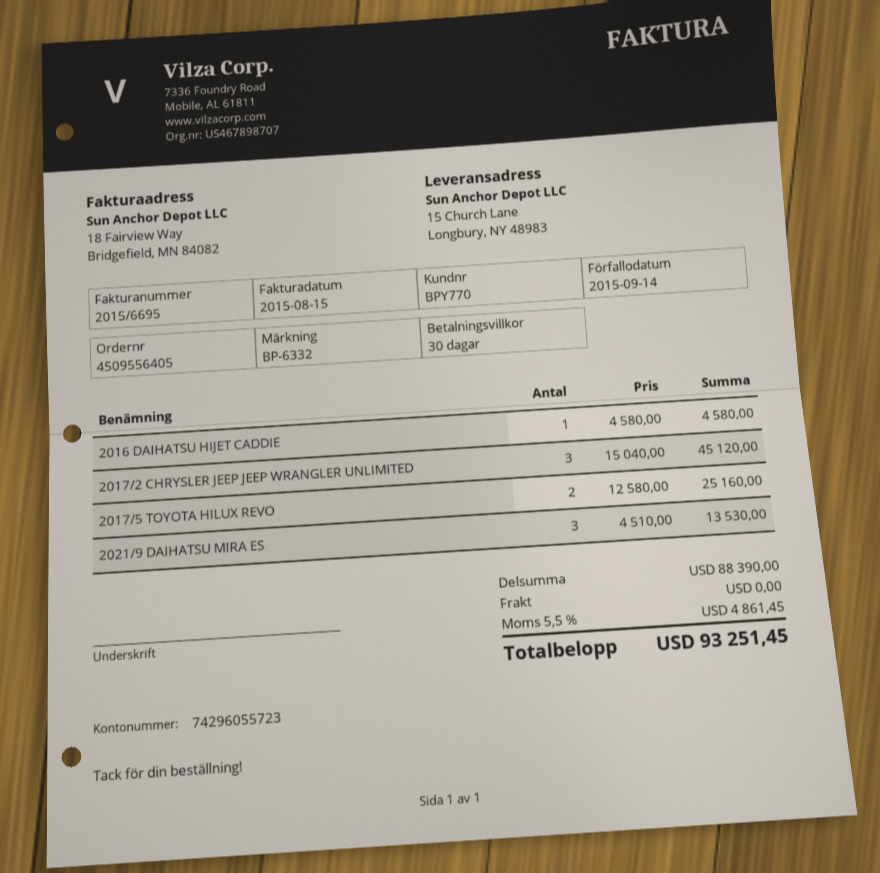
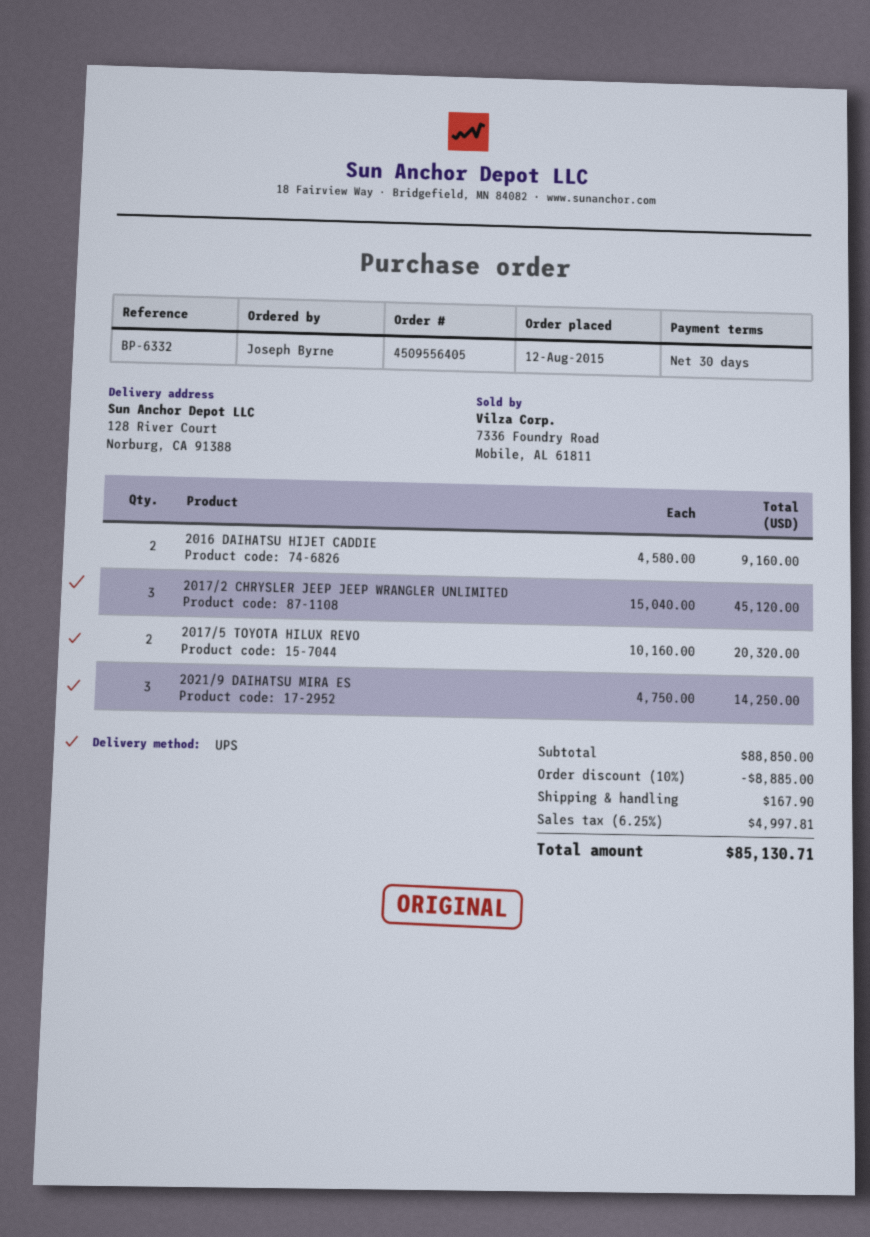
ship to: 15 Church Lane, Longbury, NY 48983 -> 128 River Court, Norburg, CA 91388
2016 DAIHATSU HIJET CADDIE: 1 x 4580.00 = 4580.00 -> 2 x 4580.00 = 9160.00
2017/5 TOYOTA HILUX REVO: 2 x 12580.00 = 25160.00 -> 2 x 10160.00 = 20320.00
2021/9 DAIHATSU MIRA ES: 3 x 4510.00 = 13530.00 -> 3 x 4750.00 = 14250.00
subtotal: 88390.00 -> 88850.00
discount: none -> 10% = 8885.00
shipping: 0.00 -> 167.90
tax: 5.5% = 4861.45 -> 6.25% = 4997.81
total: 93251.45 -> 85130.71

